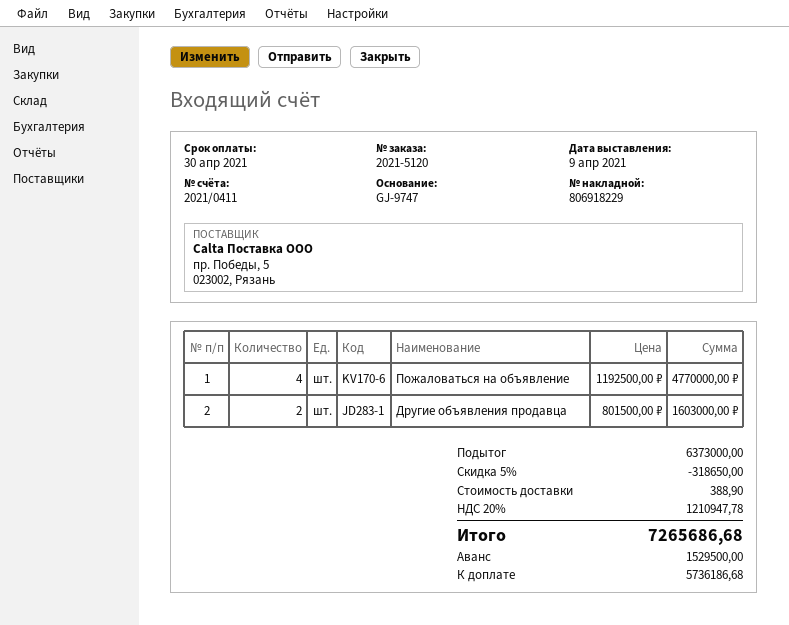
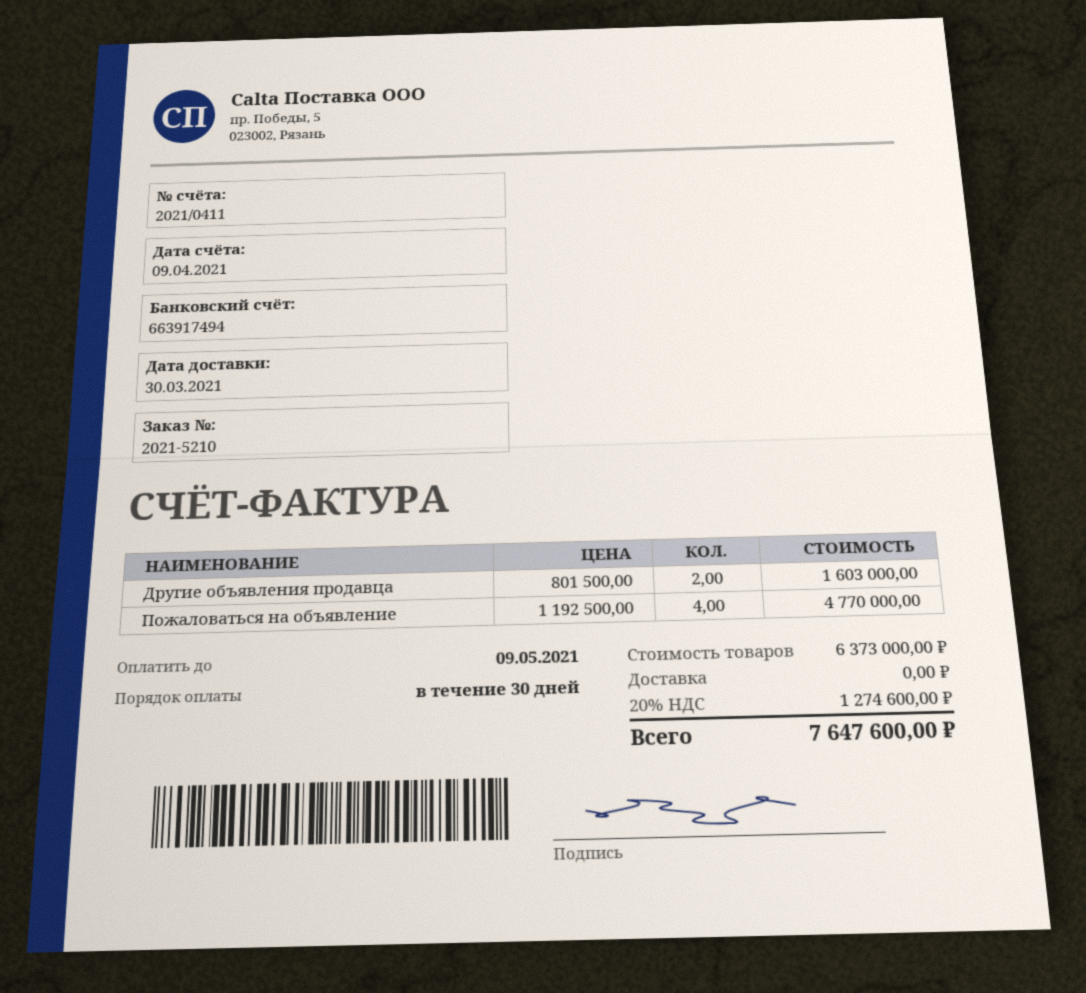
order number: 2021-5120 -> 2021-5210
due date: 2021-04-30 -> 2021-05-09
discount: 5% = 318650.00 -> none
shipping: 388.90 -> 0.00
tax: 20% = 1210947.78 -> 20% = 1274600.00
total: 7265686.68 -> 7647600.00

